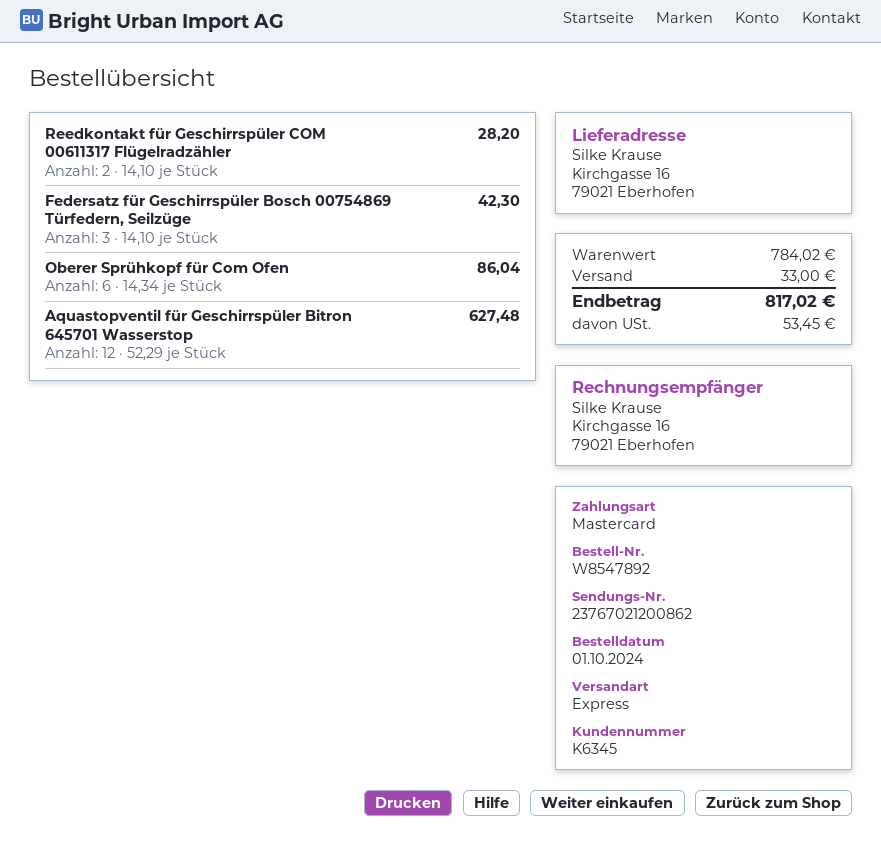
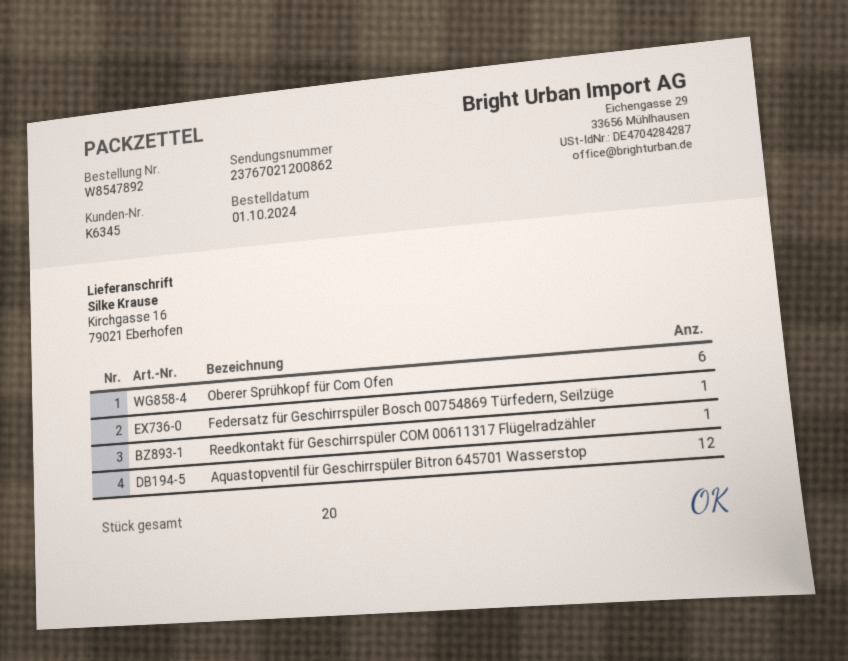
Reedkontakt für Geschirrspüler COM 00611317 Flügelradzähler: 2 -> 1
Federsatz für Geschirrspüler Bosch 00754869 Türfedern, Seilzüge: 3 -> 1

